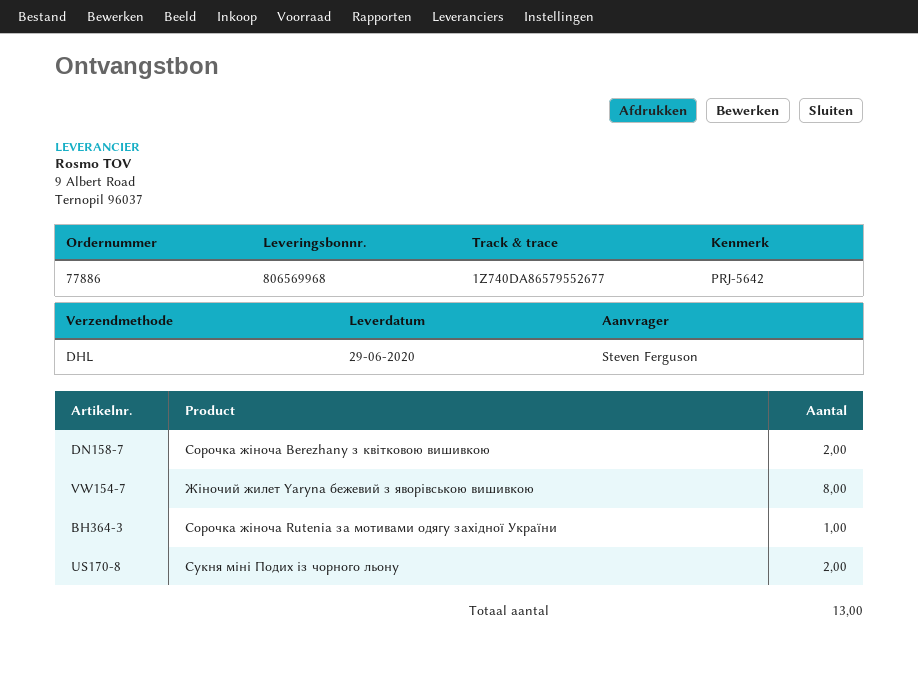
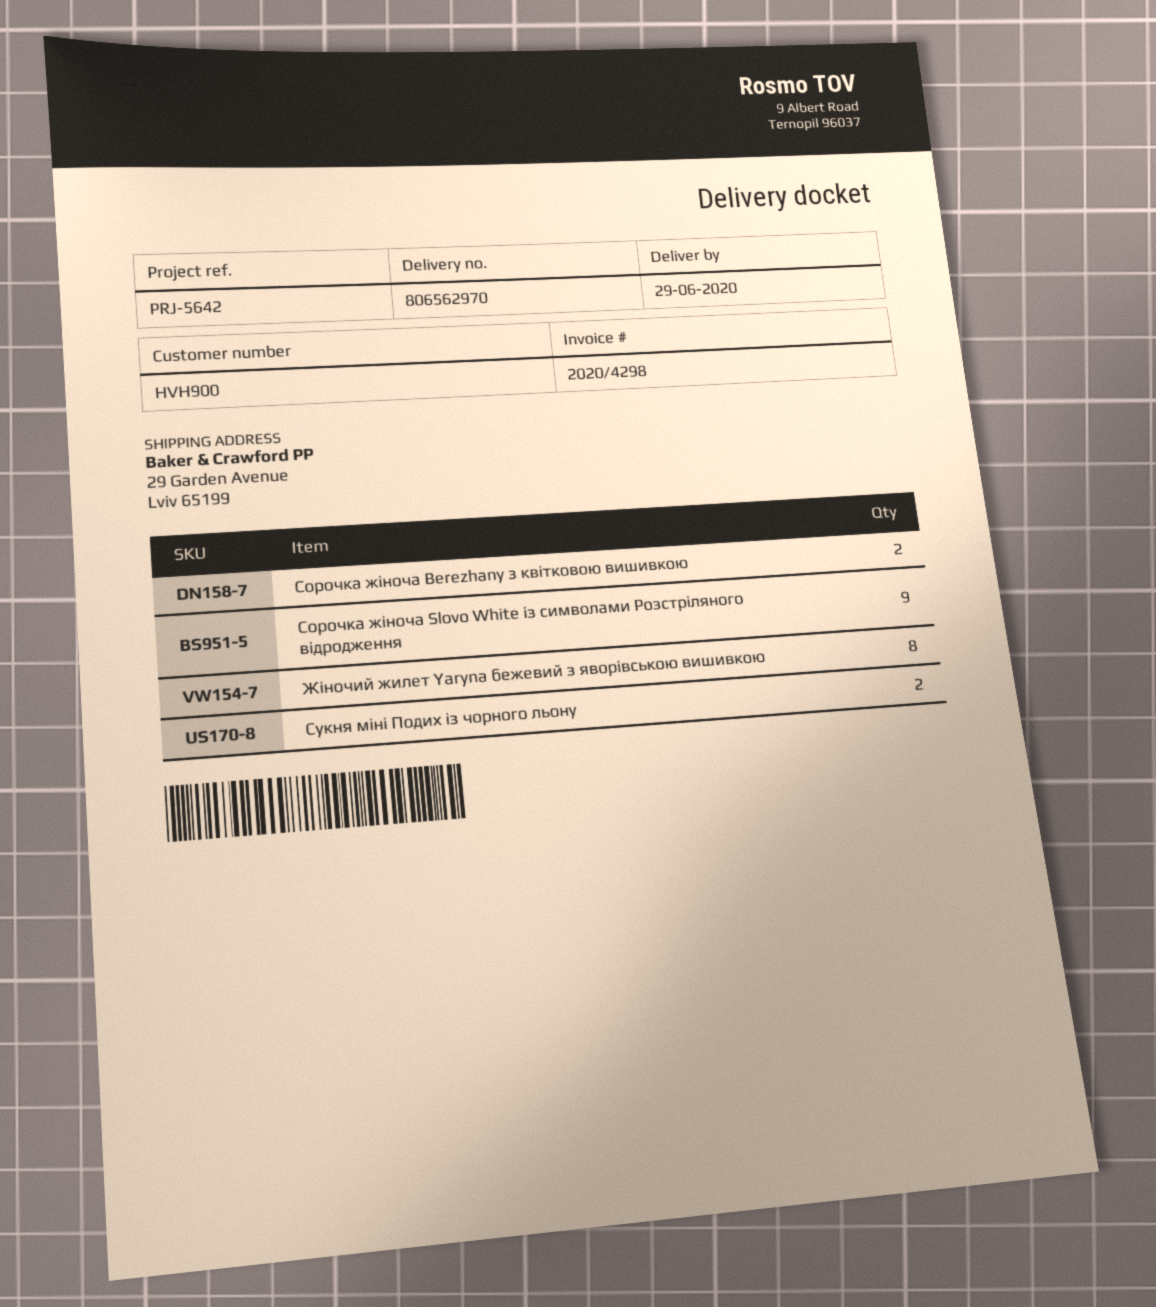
delivery note number: 806569968 -> 806562970
Сорочка жіноча Rutenia за мотивами одягу західної України: 1 -> none
Сорочка жіноча Slovo White із символами Розстріляного відродження: none -> 9

